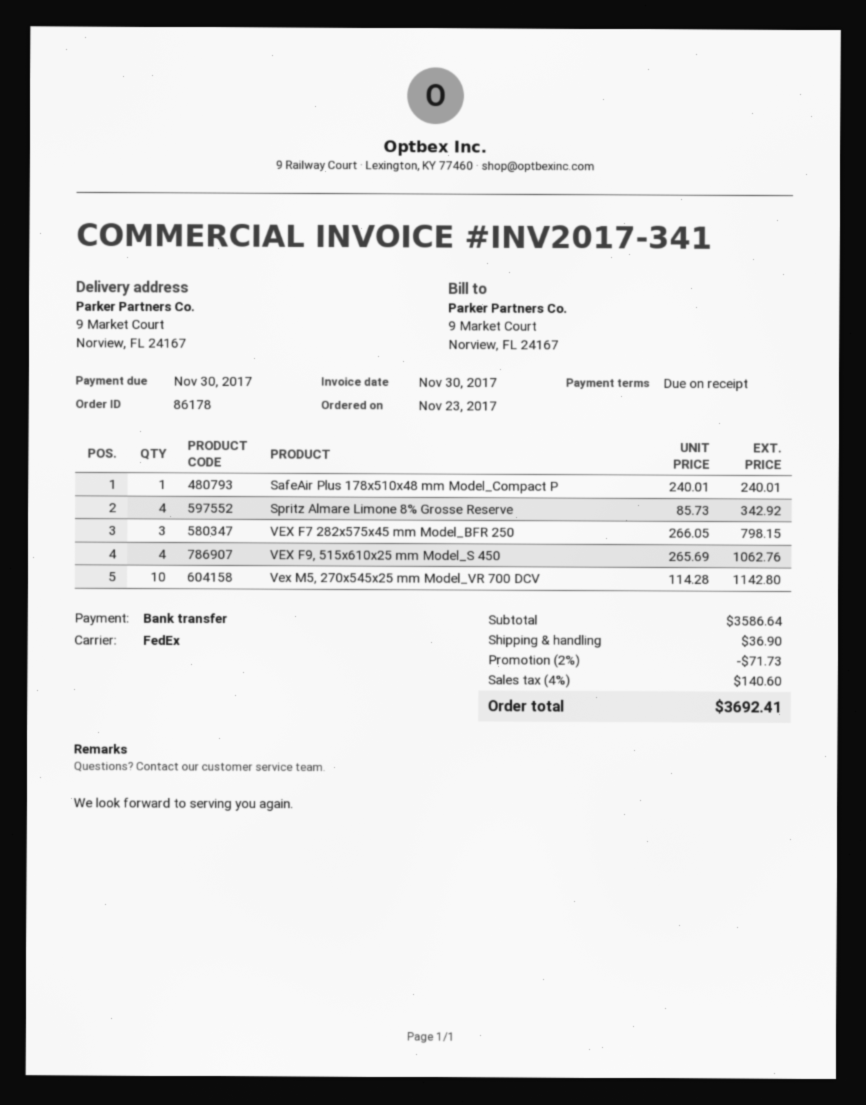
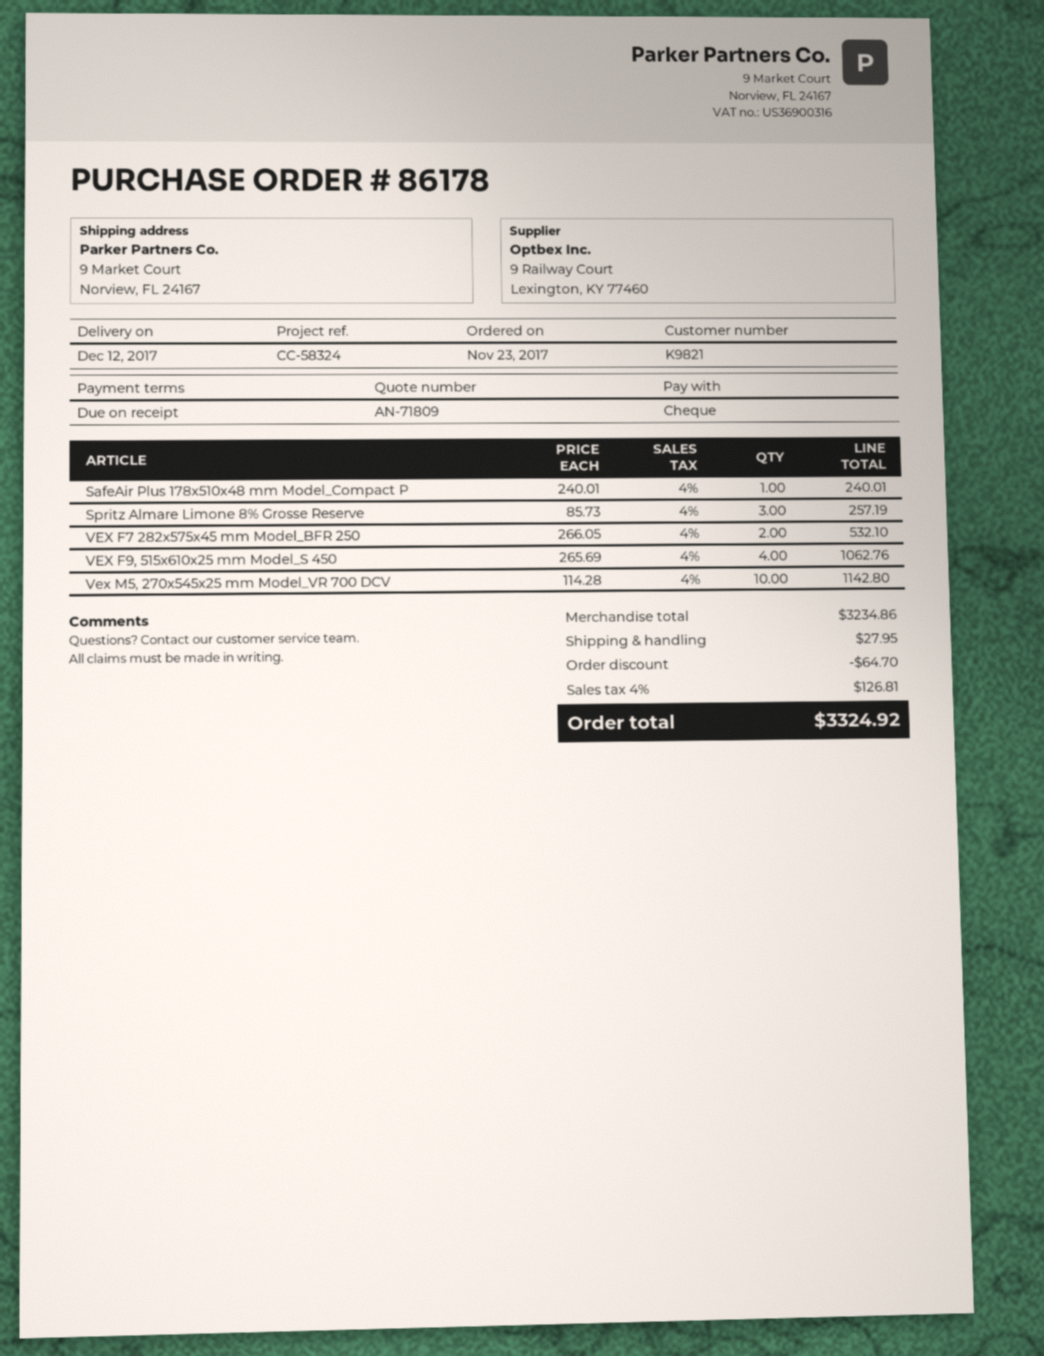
payment method: bank transfer -> cheque
Spritz Almare Limone 8% Grosse Reserve: 4 x 85.73 = 342.92 -> 3 x 85.73 = 257.19
VEX F7 282x575x45 mm Model_BFR 250: 3 x 266.05 = 798.15 -> 2 x 266.05 = 532.10
subtotal: 3586.64 -> 3234.86
discount: 71.73 -> 64.70
shipping: 36.90 -> 27.95
tax: 4% = 140.60 -> 4% = 126.81
total: 3692.41 -> 3324.92

